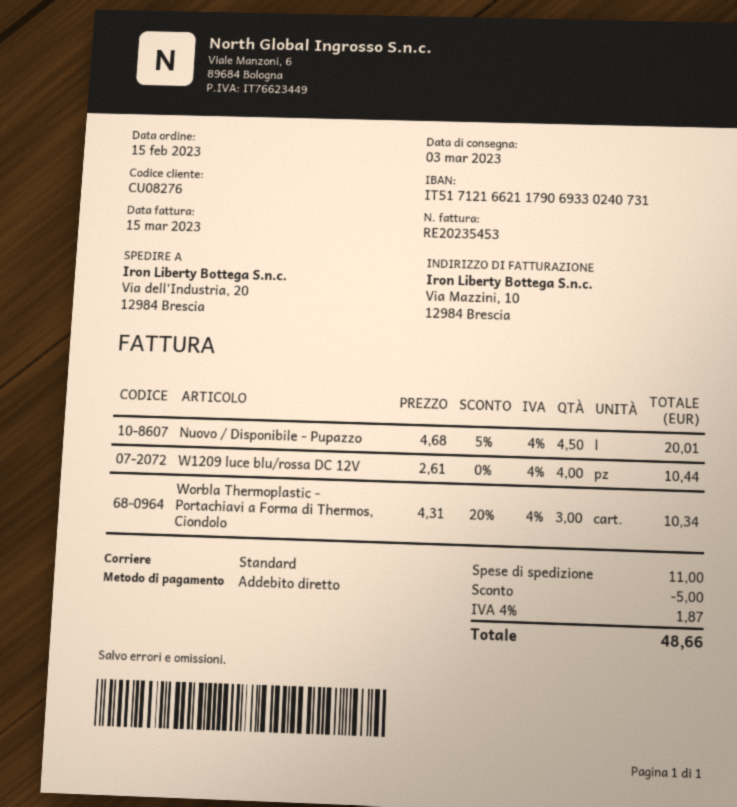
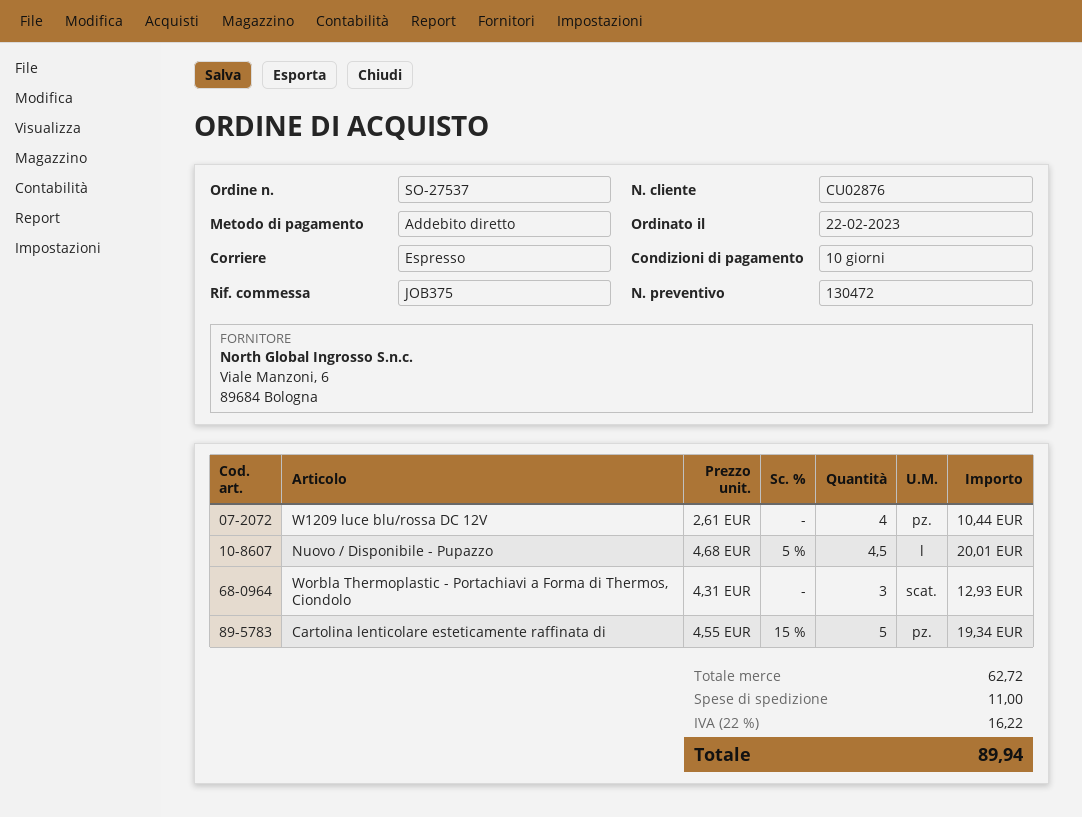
order date: 2023-02-15 -> 2023-02-22
customer number: CU08276 -> CU02876
shipping method: standard -> express
Worbla Thermoplastic - Portachiavi a Forma di Thermos, Ciondolo: 3 x 4.31 - 20% = 10.34 -> 3 x 4.31 = 12.93
Cartolina lenticolare esteticamente raffinata di: none -> 5 x 4.55 - 15% = 19.34
discount: 5.00 -> none
tax: 4% = 1.87 -> 22% = 16.22
total: 48.66 -> 89.94

